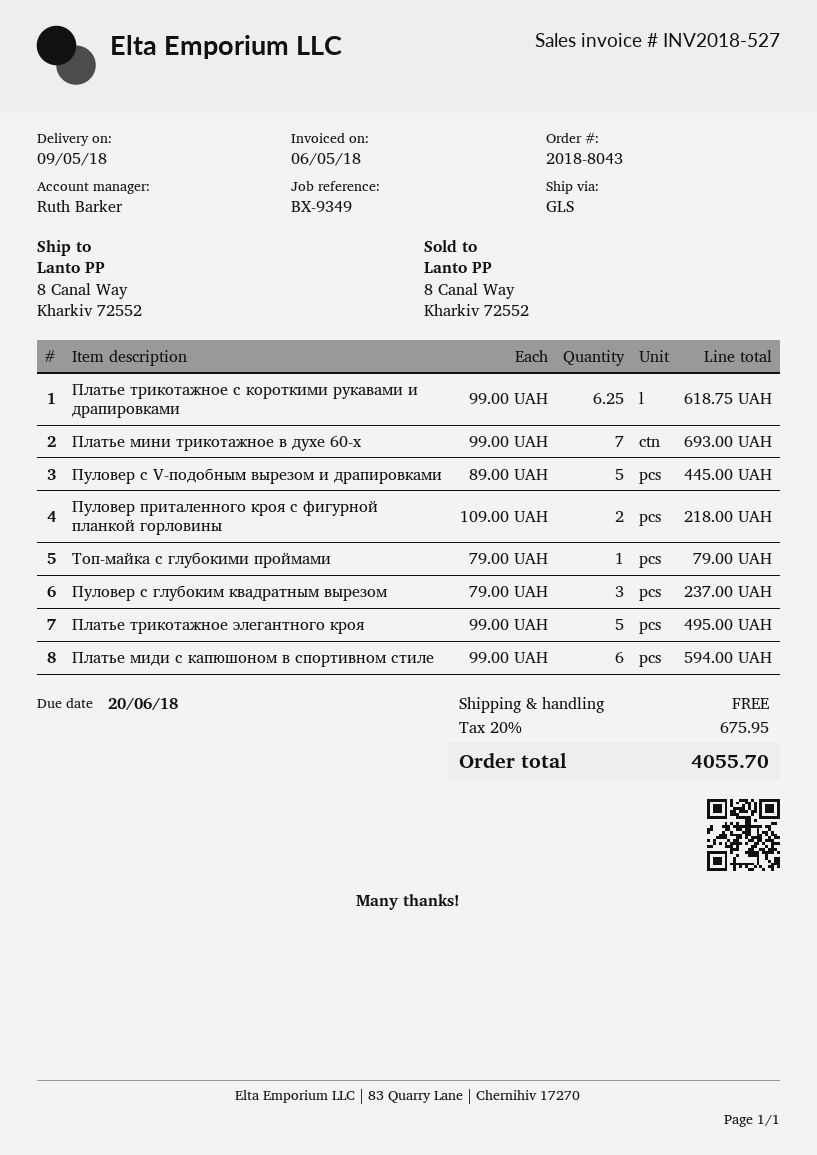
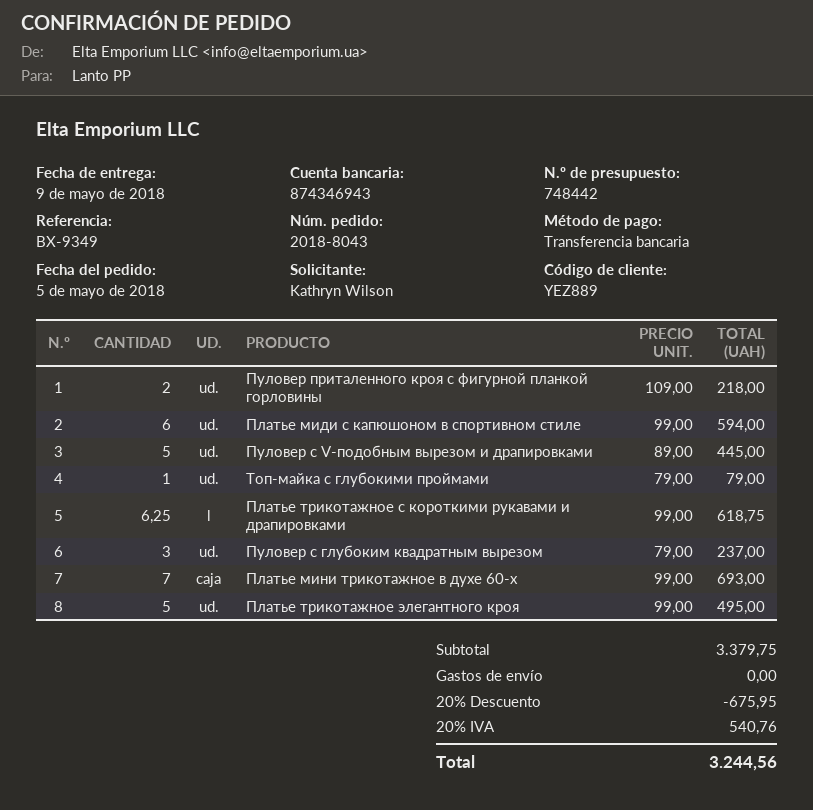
discount: none -> 20% = 675.95
tax: 20% = 675.95 -> 20% = 540.76
total: 4055.70 -> 3244.56

